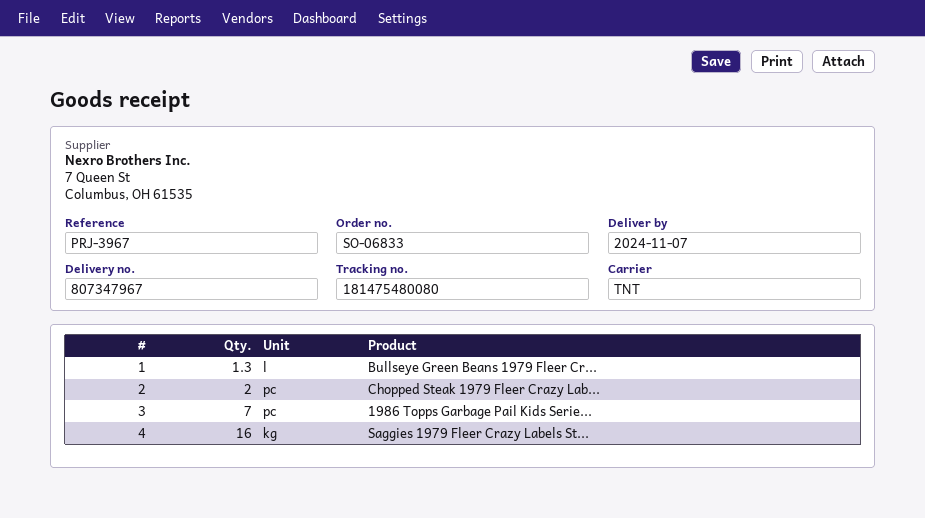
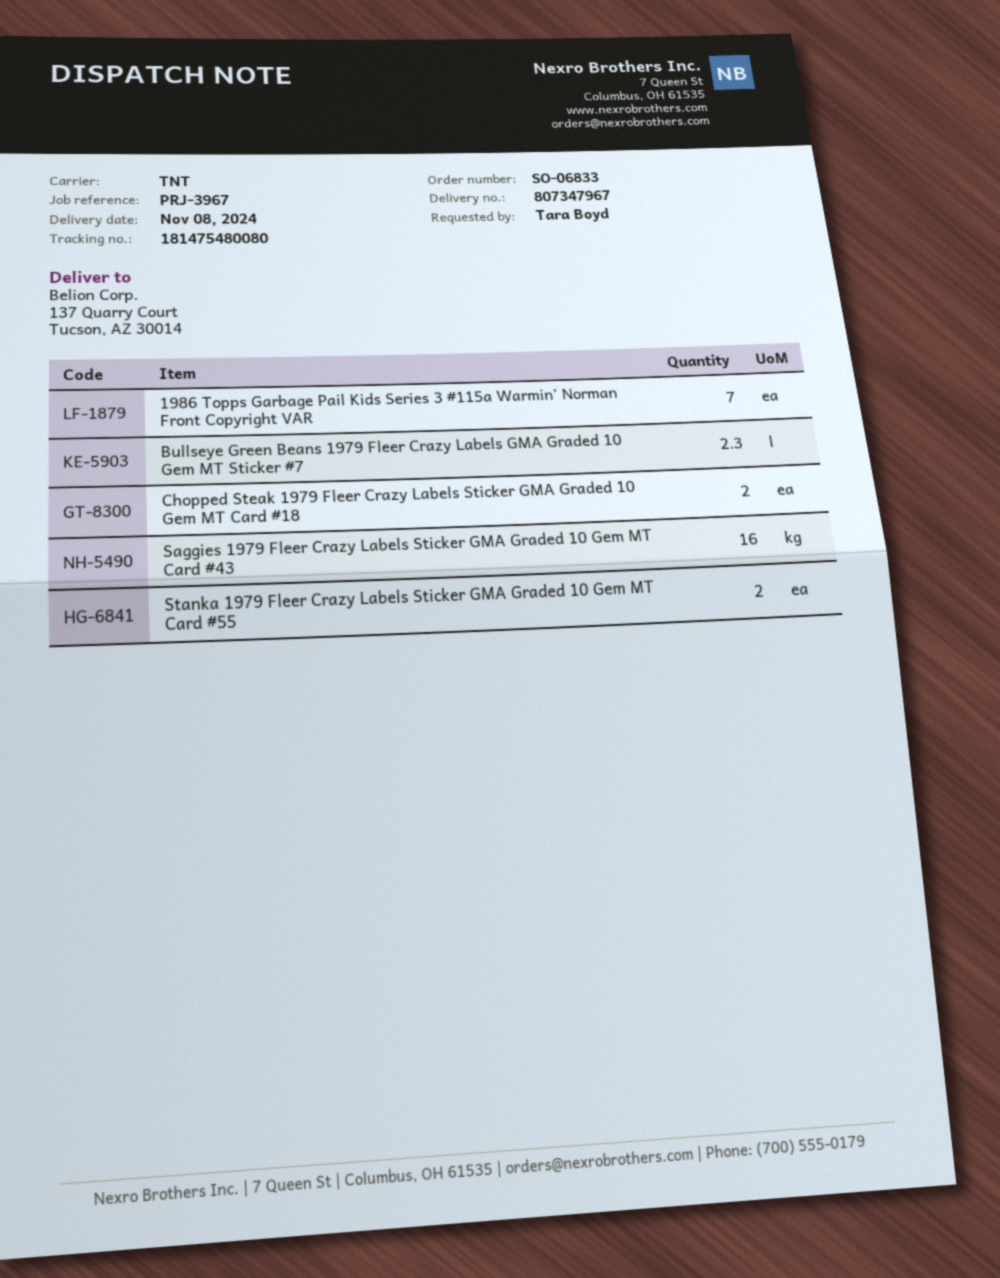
delivery date: 2024-11-07 -> 2024-11-08
Bullseye Green Beans 1979 Fleer Cr...: 1.3 -> 2.3
Stanka 1979 Fleer Crazy Labels Sticker GMA Graded 10 Gem MT Card #55: none -> 2

